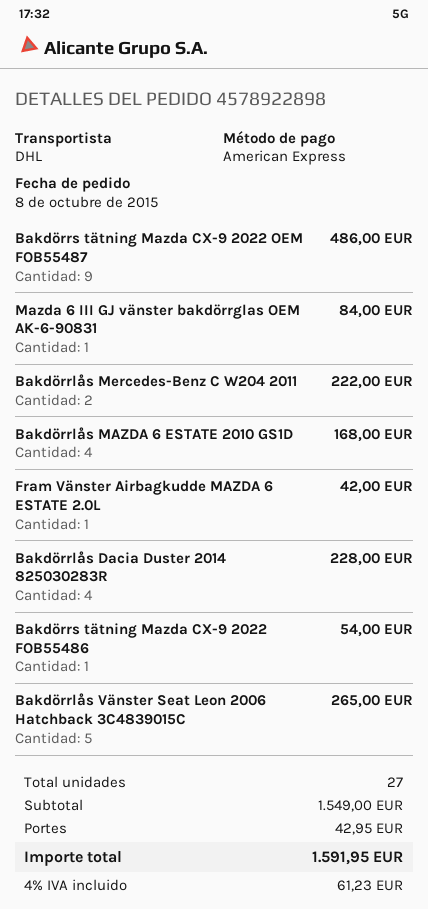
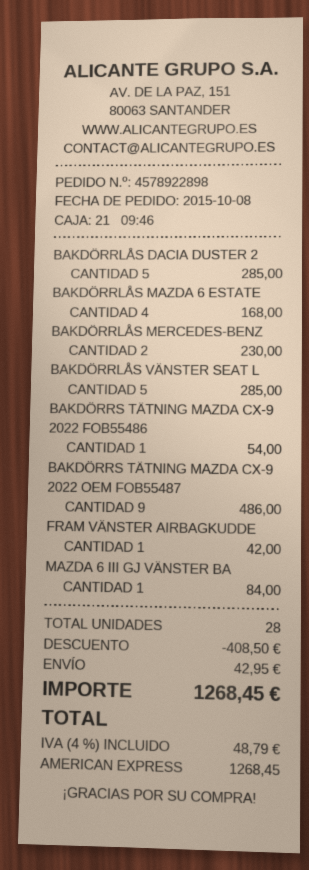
Bakdörrlås Mercedes-Benz C W204 2011: 2 for 222.00 -> 2 for 230.00
Bakdörrlås Dacia Duster 2014 825030283R: 4 for 228.00 -> 5 for 285.00
Bakdörrlås Vänster Seat Leon 2006 Hatchback 3C4839015C: 5 for 265.00 -> 5 for 285.00
total quantity: 27 -> 28
discount: none -> 408.50
tax: 4% = 61.23 -> 4% = 48.79
total: 1591.95 -> 1268.45

